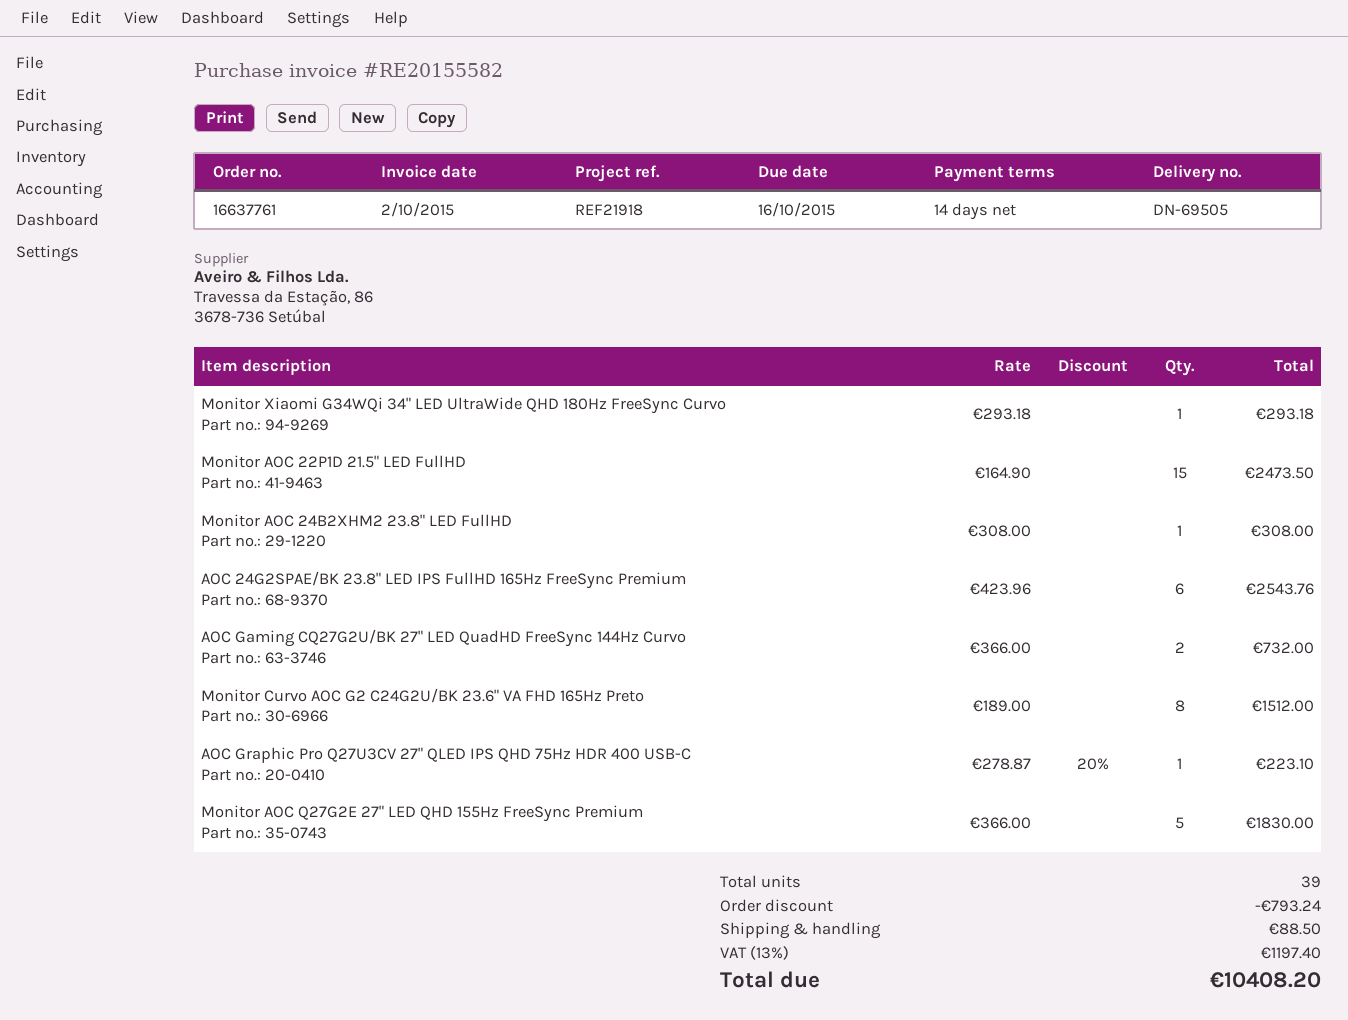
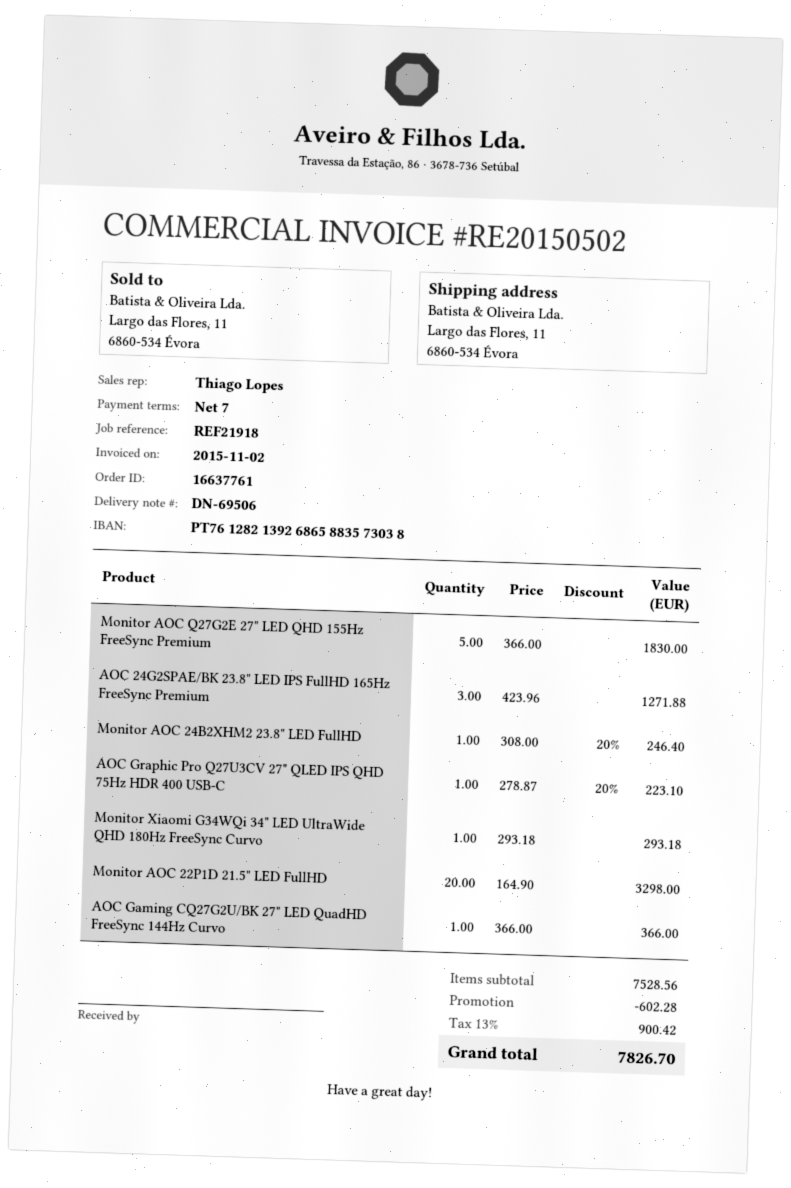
delivery note number: DN-69505 -> DN-69506
invoice number: RE20155582 -> RE20150502
invoice date: 2015-10-02 -> 2015-11-02
payment terms: 14 days -> 7 days
Monitor AOC 22P1D 21.5" LED FullHD: 15 x 164.90 = 2473.50 -> 20 x 164.90 = 3298.00
Monitor AOC 24B2XHM2 23.8" LED FullHD: 1 x 308.00 = 308.00 -> 1 x 308.00 - 20% = 246.40
AOC 24G2SPAE/BK 23.8" LED IPS FullHD 165Hz FreeSync Premium: 6 x 423.96 = 2543.76 -> 3 x 423.96 = 1271.88
AOC Gaming CQ27G2U/BK 27" LED QuadHD FreeSync 144Hz Curvo: 2 x 366.00 = 732.00 -> 1 x 366.00 = 366.00
Monitor Curvo AOC G2 C24G2U/BK 23.6" VA FHD 165Hz Preto: 8 x 189.00 = 1512.00 -> none
discount: 793.24 -> 602.28
shipping: 88.50 -> none
tax: 13% = 1197.40 -> 13% = 900.42
total: 10408.20 -> 7826.70

